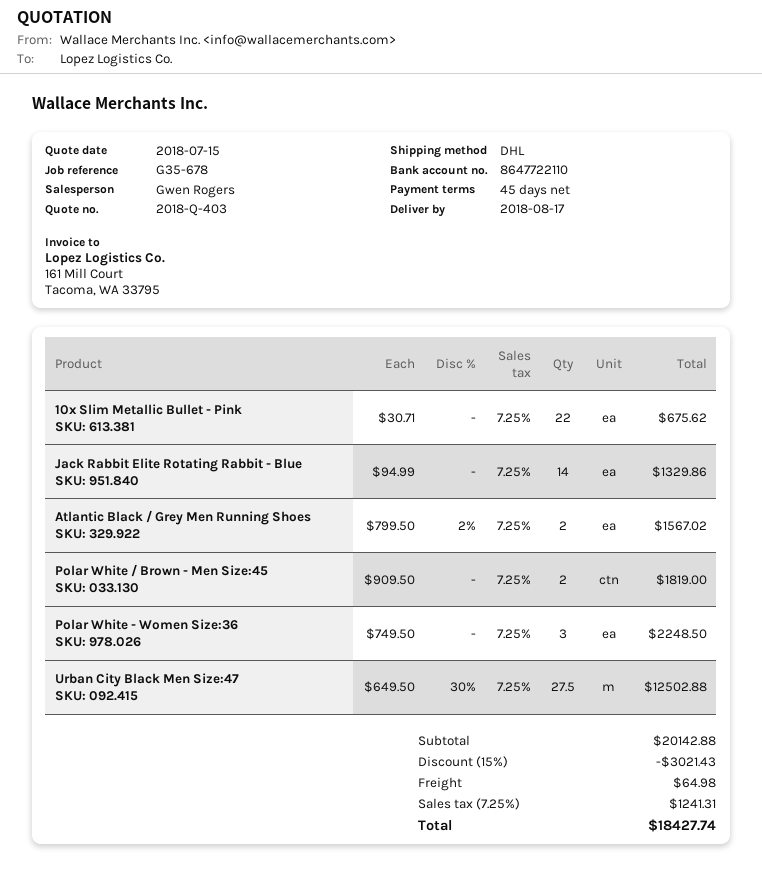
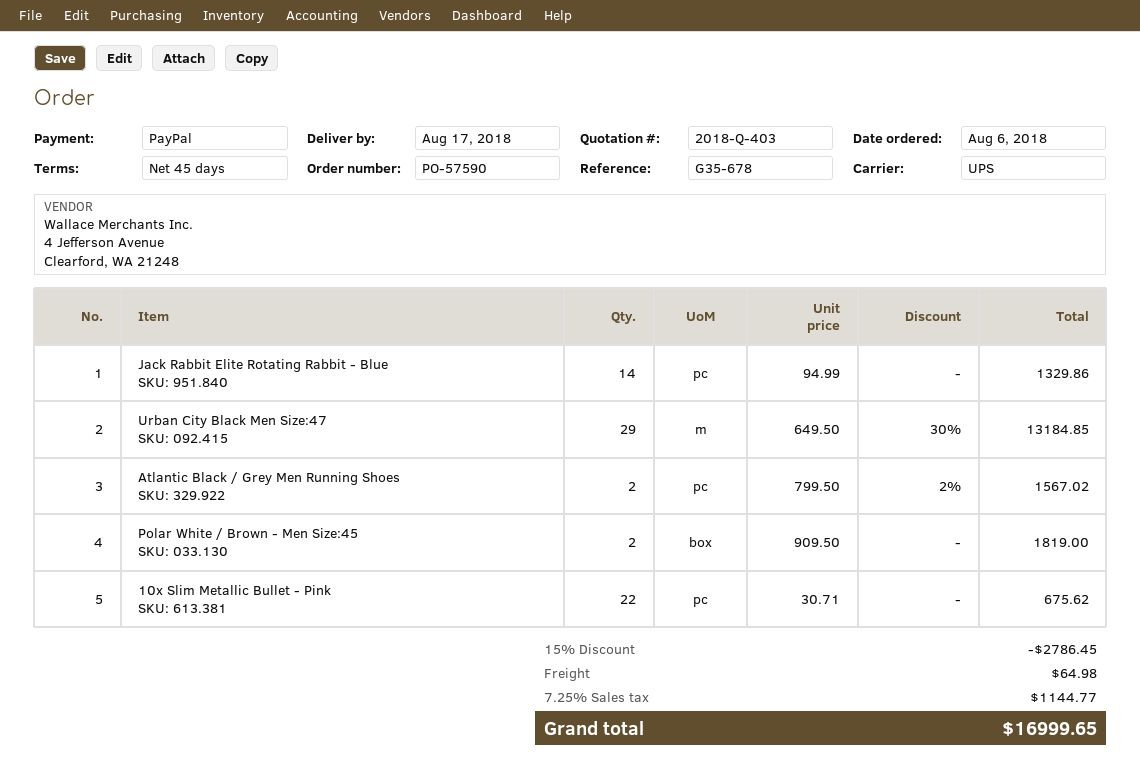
shipping method: DHL -> UPS
Polar White - Women Size:36: 3 x 749.50 = 2248.50 -> none
Urban City Black Men Size:47: 27.5 x 649.50 - 30% = 12502.88 -> 29 x 649.50 - 30% = 13184.85
discount: 15% = 3021.43 -> 15% = 2786.45
tax: 7.25% = 1241.31 -> 7.25% = 1144.77
total: 18427.74 -> 16999.65

